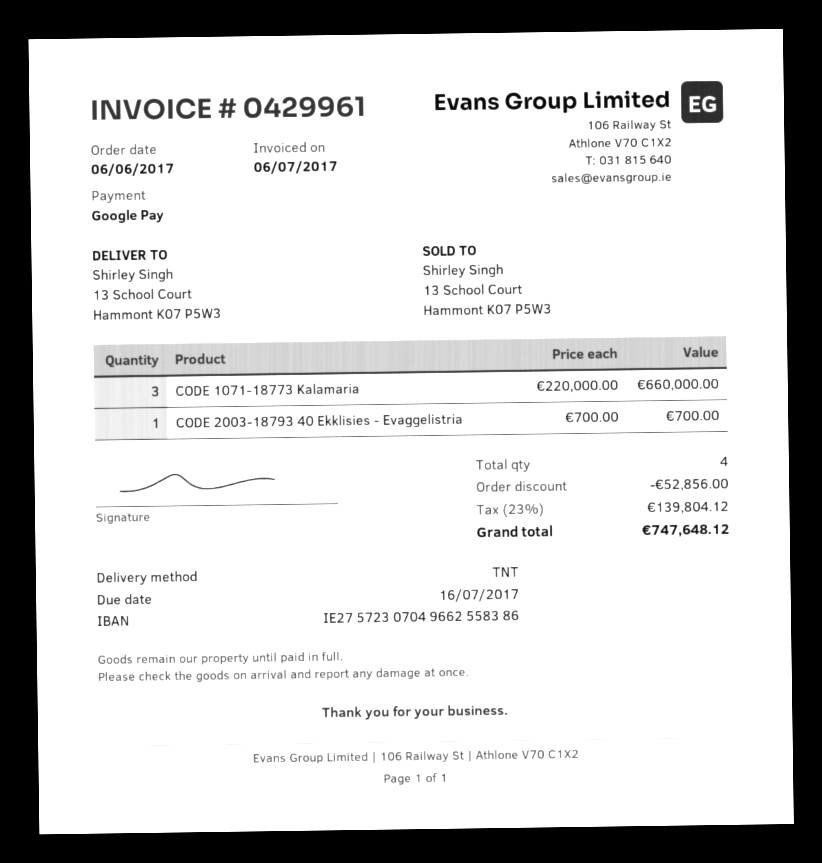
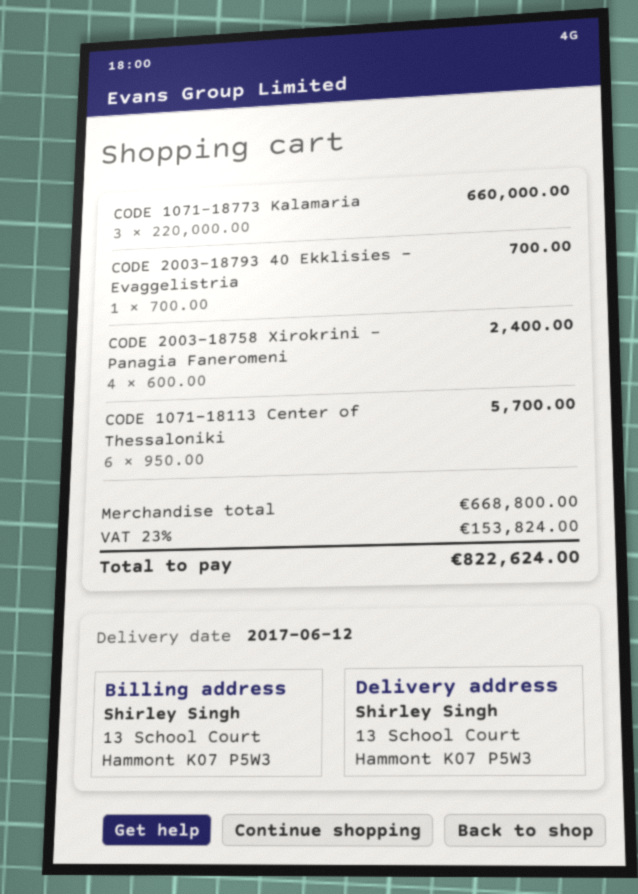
CODE 2003-18758 Xirokrini - Panagia Faneromeni: none -> 4 x 600.00 = 2400.00
CODE 1071-18113 Center of Thessaloniki: none -> 6 x 950.00 = 5700.00
discount: 52856.00 -> none
tax: 23% = 139804.12 -> 23% = 153824.00
total: 747648.12 -> 822624.00

